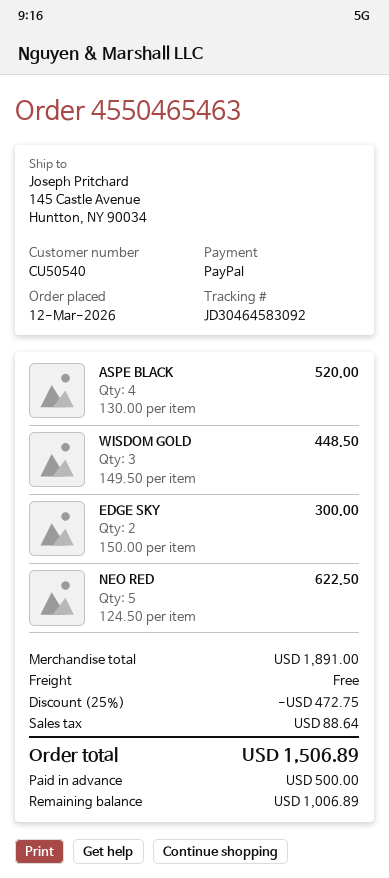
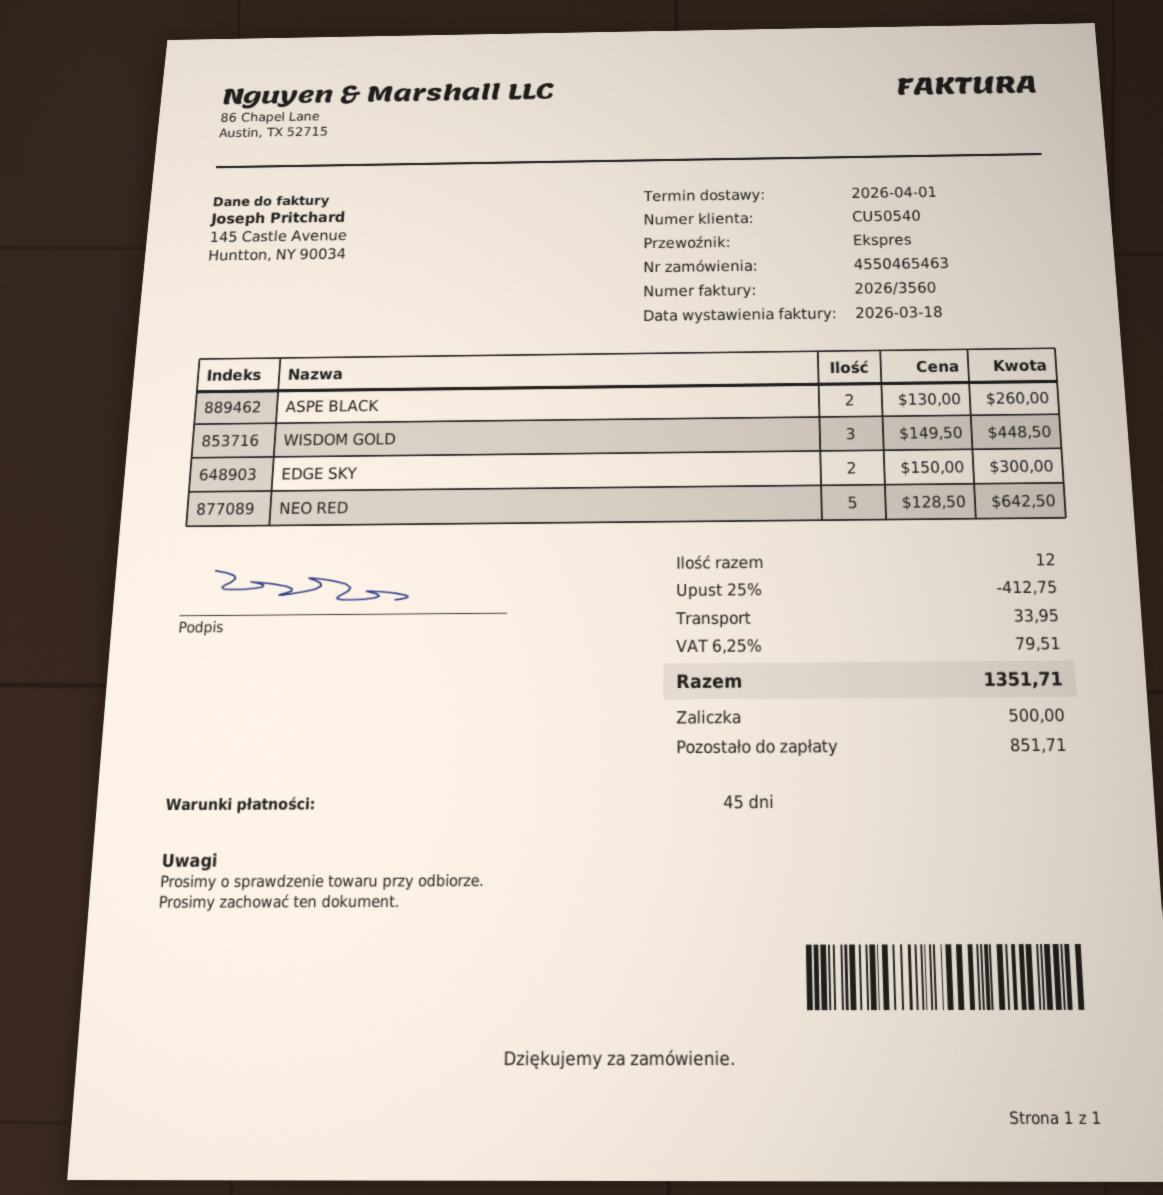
ASPE BLACK: 4 x 130.00 = 520.00 -> 2 x 130.00 = 260.00
NEO RED: 5 x 124.50 = 622.50 -> 5 x 128.50 = 642.50
discount: 25% = 472.75 -> 25% = 412.75
shipping: 0.00 -> 33.95
tax: 88.64 -> 79.51
total: 1506.89 -> 1351.71
balance: 1006.89 -> 851.71

